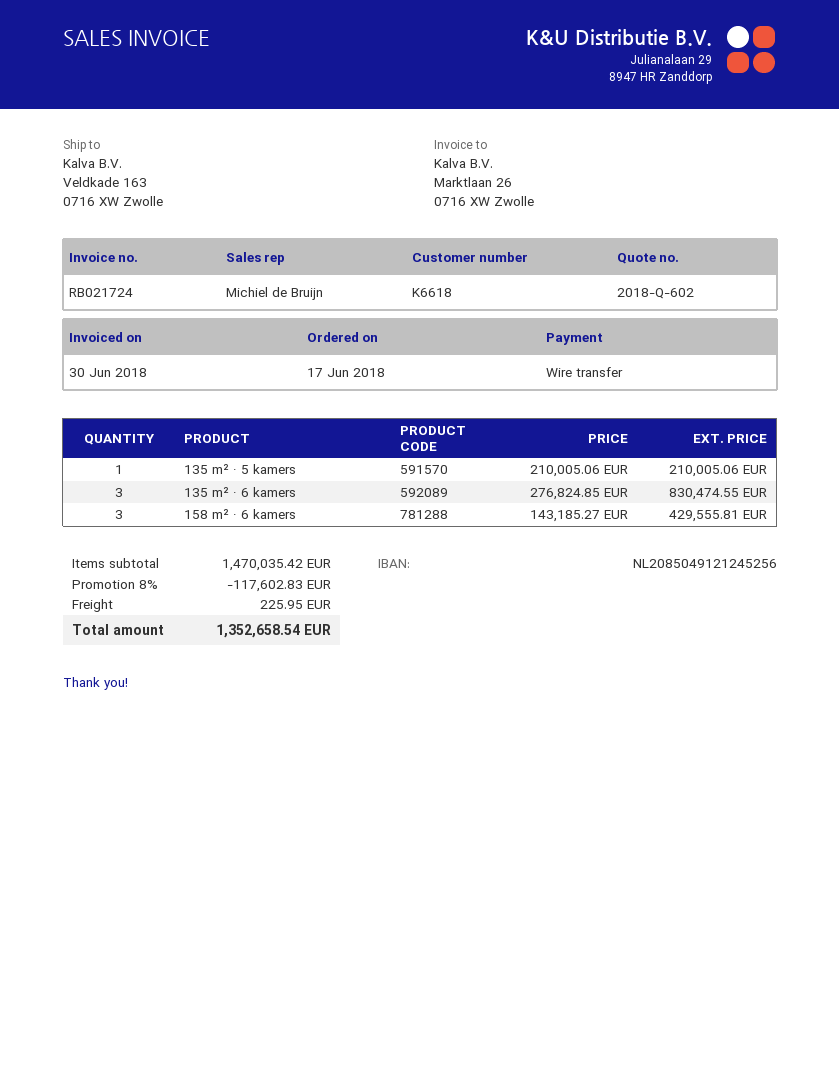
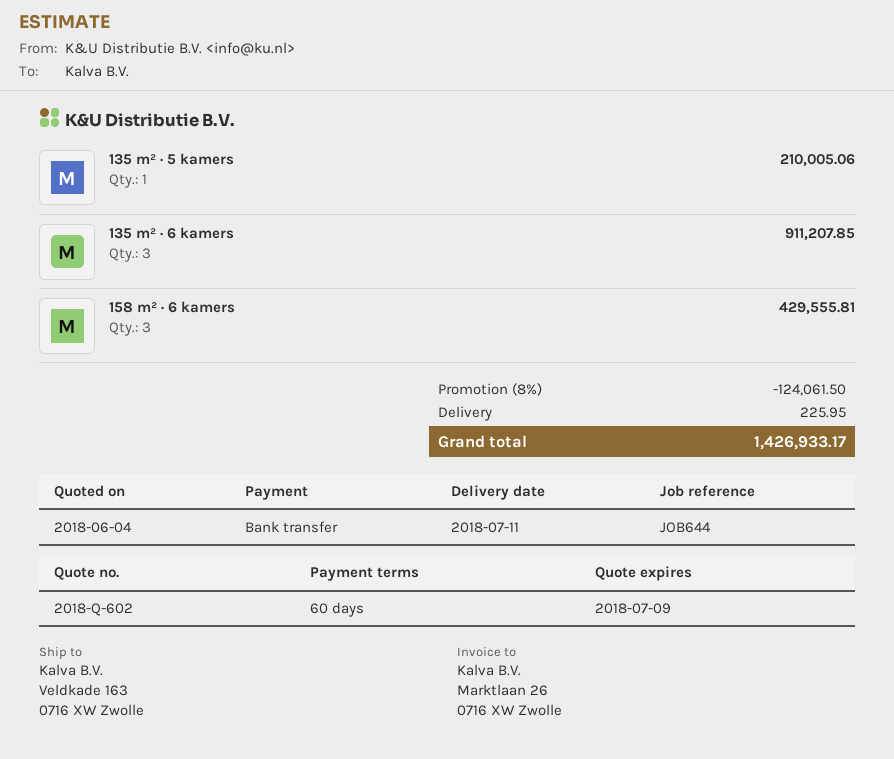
135 m² · 6 kamers: 3 for 830474.55 -> 3 for 911207.85
discount: 8% = 117602.83 -> 8% = 124061.50
total: 1352658.54 -> 1426933.17

